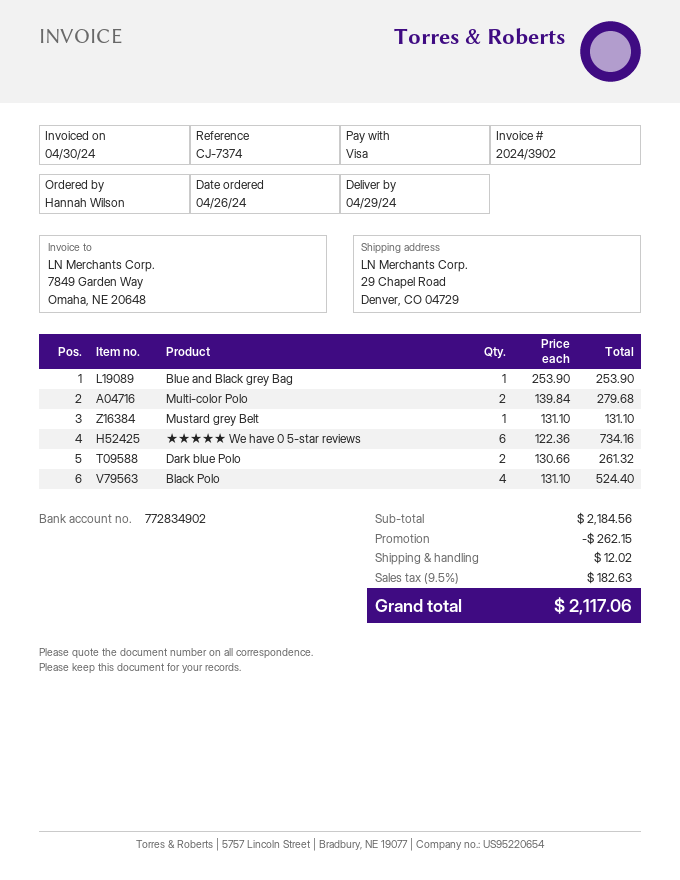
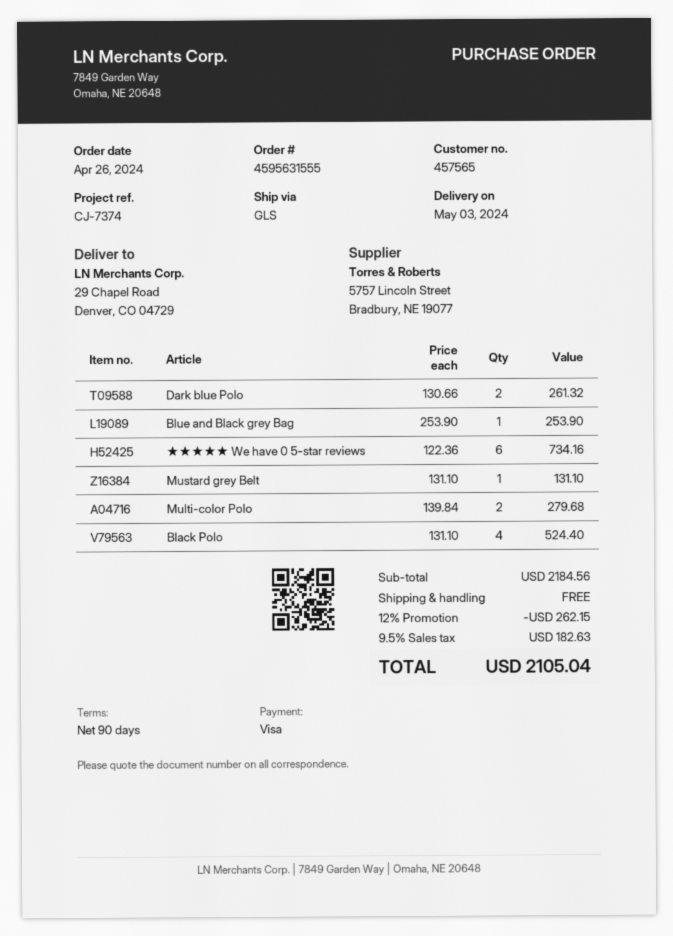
delivery date: 2024-04-29 -> 2024-05-03
shipping: 12.02 -> 0.00
total: 2117.06 -> 2105.04

